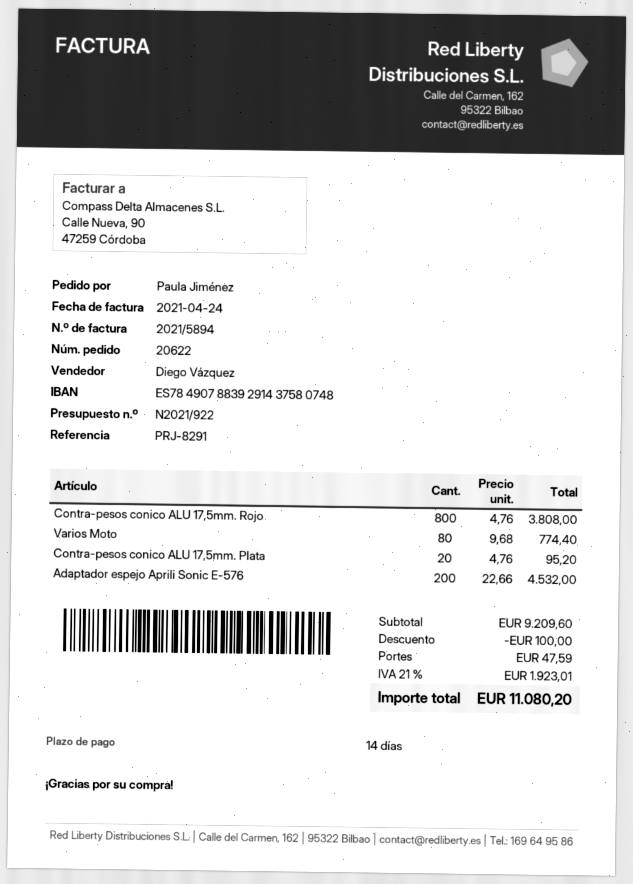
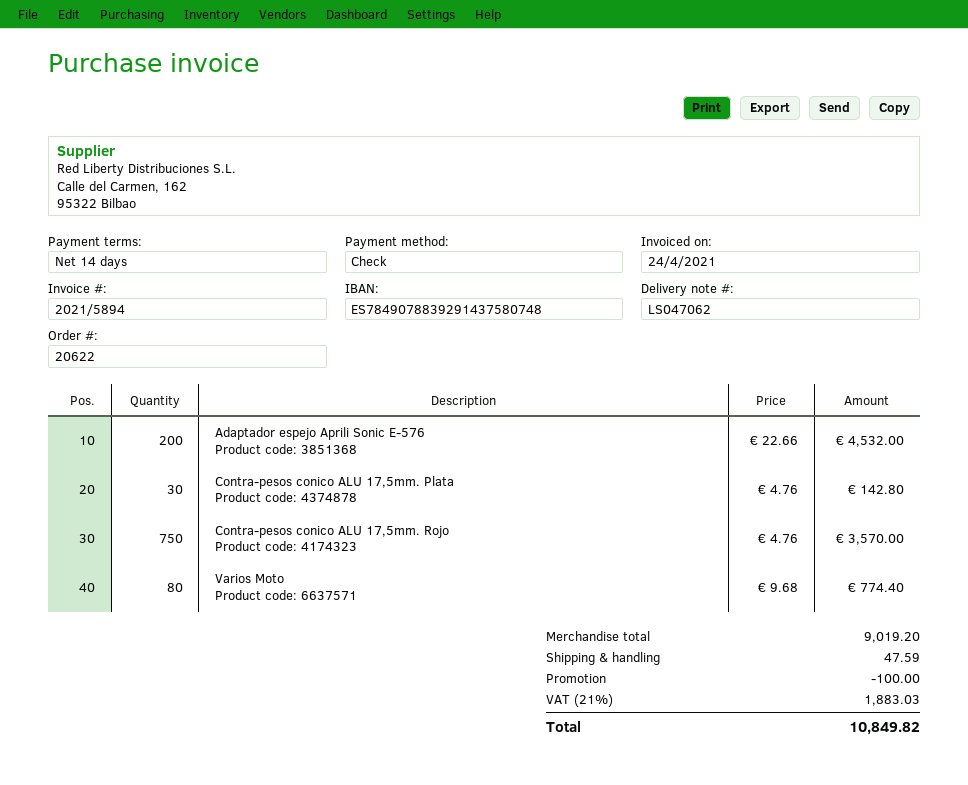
Contra-pesos conico ALU 17,5mm. Rojo: 800 x 4.76 = 3808.00 -> 750 x 4.76 = 3570.00
Contra-pesos conico ALU 17,5mm. Plata: 20 x 4.76 = 95.20 -> 30 x 4.76 = 142.80
subtotal: 9209.60 -> 9019.20
tax: 21% = 1923.01 -> 21% = 1883.03
total: 11080.20 -> 10849.82

